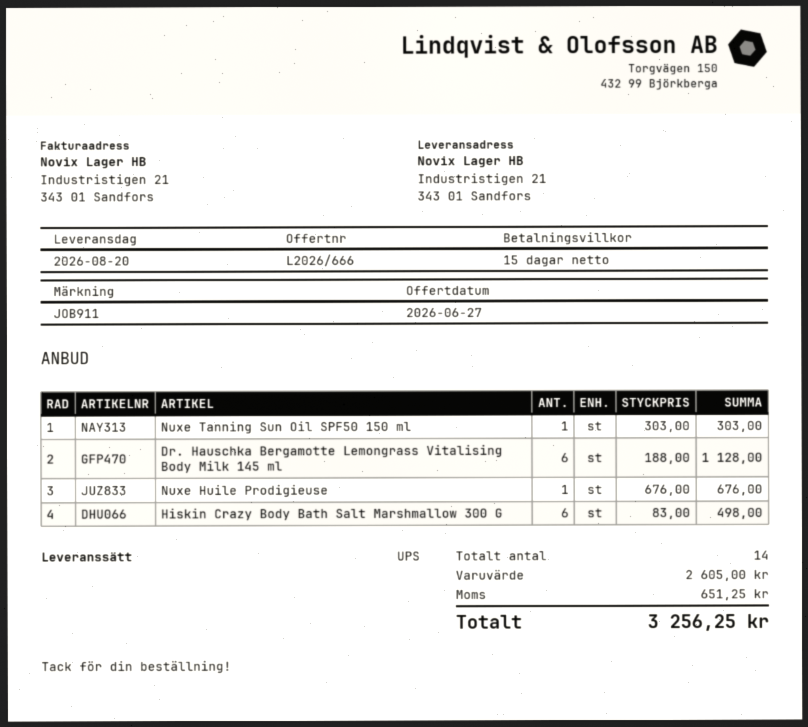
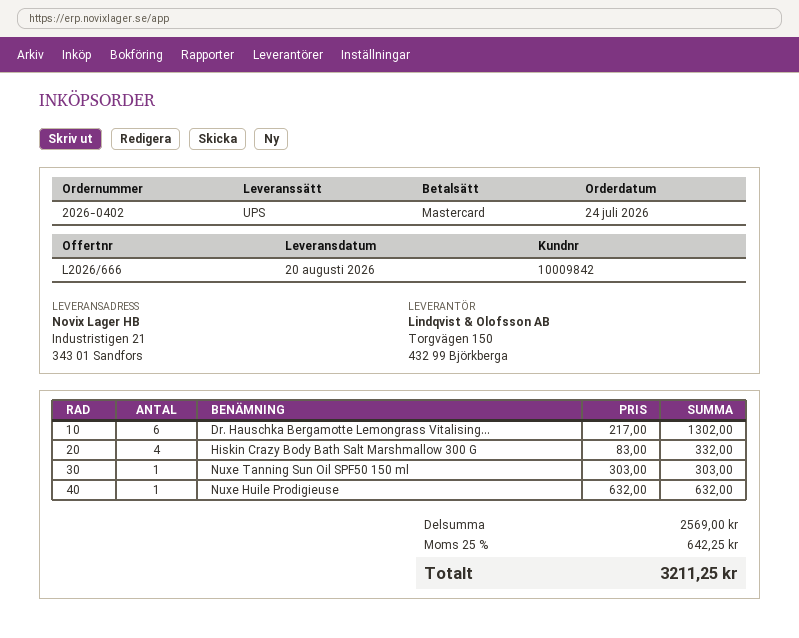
Dr. Hauschka Bergamotte Lemongrass Vitalising Body Milk 145 ml: 6 x 188.00 = 1128.00 -> 6 x 217.00 = 1302.00
Nuxe Huile Prodigieuse: 1 x 676.00 = 676.00 -> 1 x 632.00 = 632.00
Hiskin Crazy Body Bath Salt Marshmallow 300 G: 6 x 83.00 = 498.00 -> 4 x 83.00 = 332.00
subtotal: 2605.00 -> 2569.00
tax: 651.25 -> 642.25
total: 3256.25 -> 3211.25

